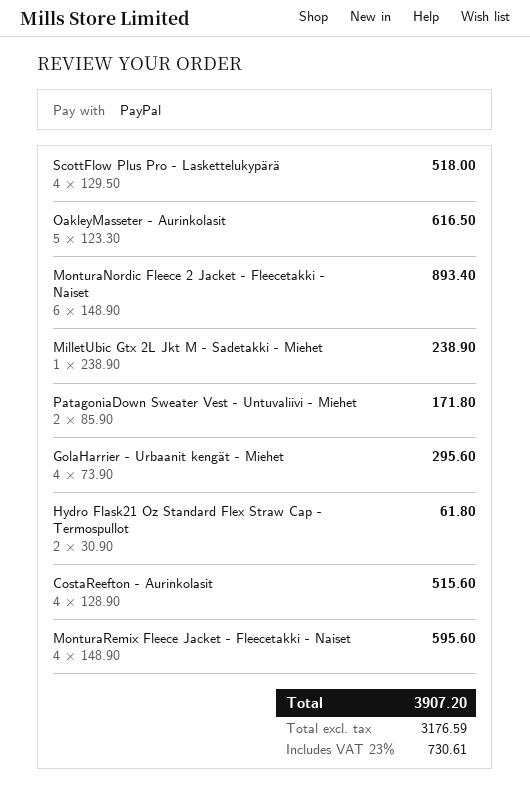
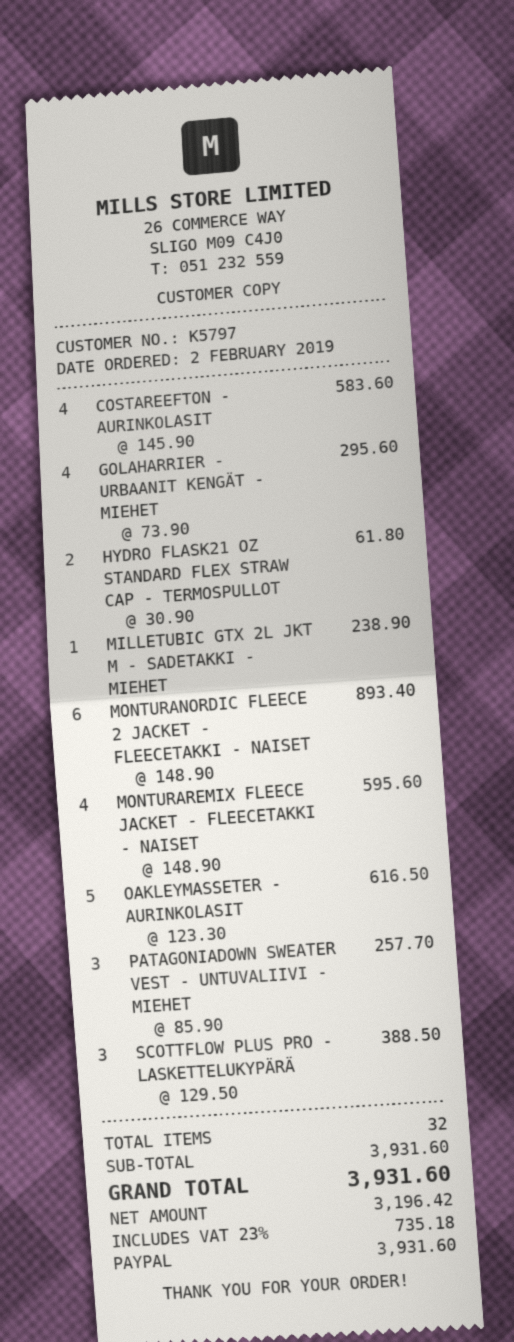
ScottFlow Plus Pro - Laskettelukypärä: 4 x 129.50 = 518.00 -> 3 x 129.50 = 388.50
PatagoniaDown Sweater Vest - Untuvaliivi - Miehet: 2 x 85.90 = 171.80 -> 3 x 85.90 = 257.70
CostaReefton - Aurinkolasit: 4 x 128.90 = 515.60 -> 4 x 145.90 = 583.60
net: 3176.59 -> 3196.42
tax: 23% = 730.61 -> 23% = 735.18
total: 3907.20 -> 3931.60

